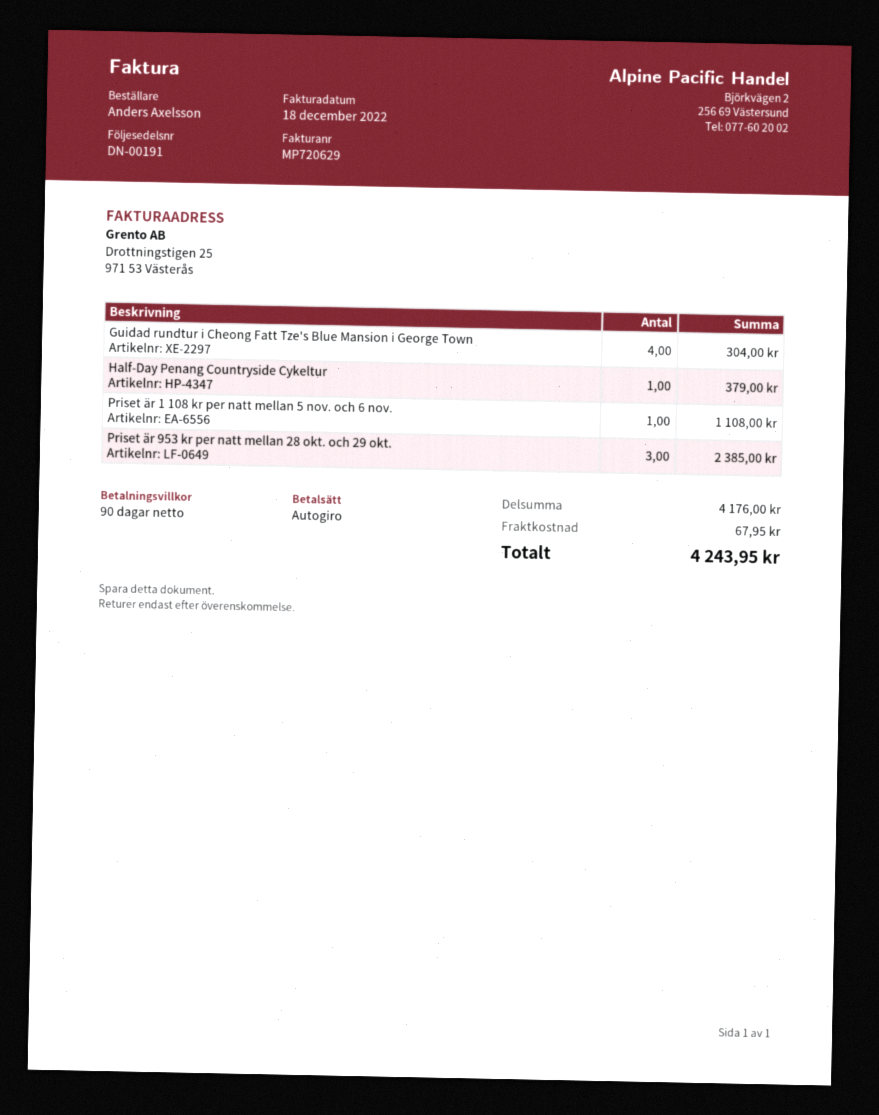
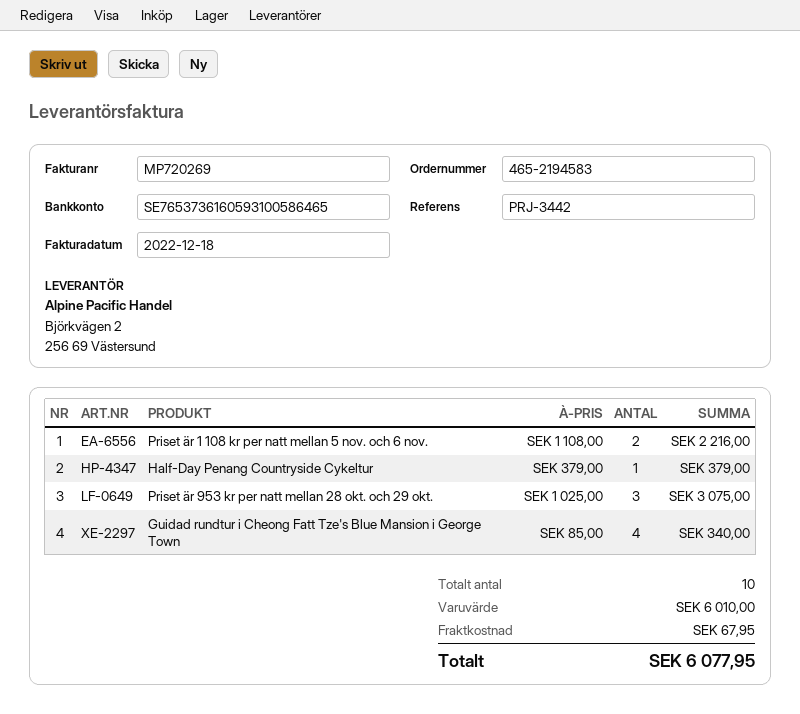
invoice number: MP720629 -> MP720269
Guidad rundtur i Cheong Fatt Tze's Blue Mansion i George Town: 4 for 304.00 -> 4 for 340.00
Priset är 1 108 kr per natt mellan 5 nov. och 6 nov.: 1 for 1108.00 -> 2 for 2216.00
Priset är 953 kr per natt mellan 28 okt. och 29 okt.: 3 for 2385.00 -> 3 for 3075.00
subtotal: 4176.00 -> 6010.00
total: 4243.95 -> 6077.95

